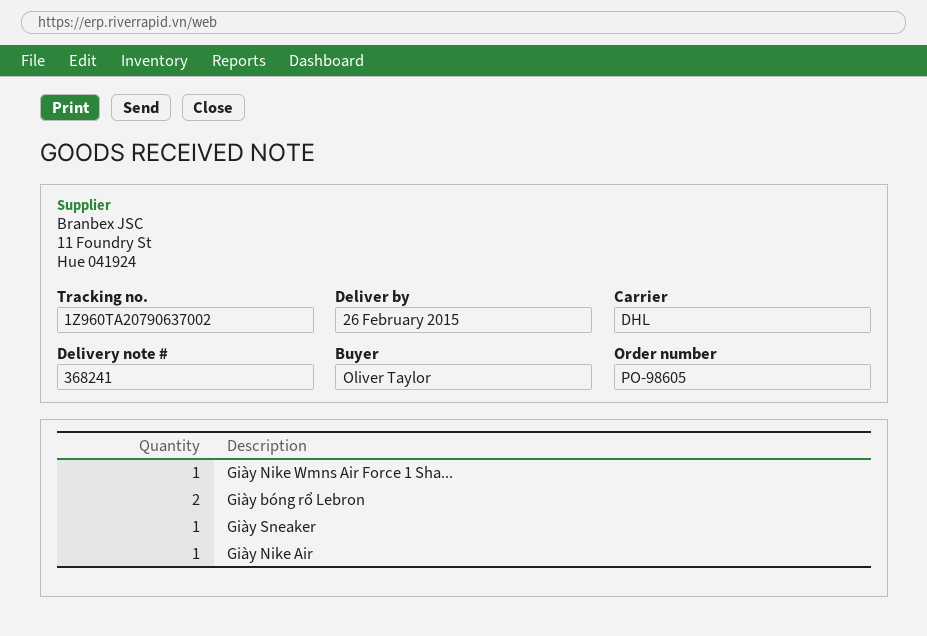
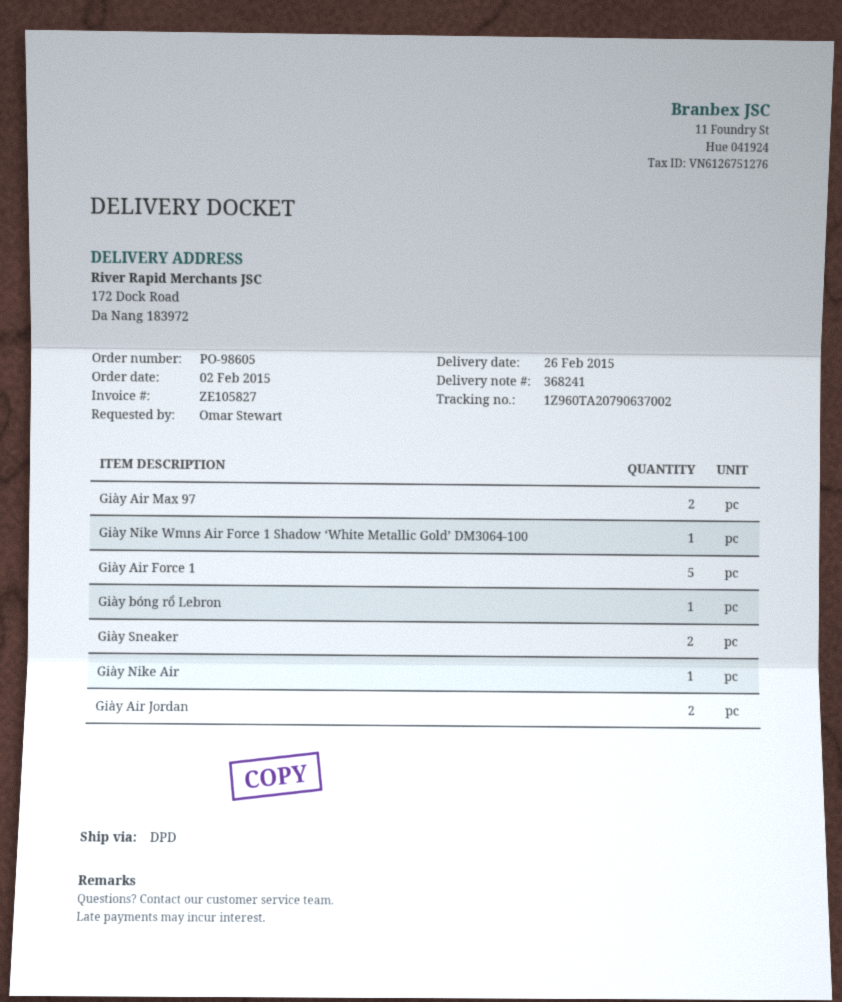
ordered by: Oliver Taylor -> Omar Stewart
shipping method: DHL -> DPD
Giày bóng rổ Lebron: 2 -> 1
Giày Sneaker: 1 -> 2
Giày Air Max 97: none -> 2
Giày Air Force 1: none -> 5
Giày Air Jordan: none -> 2

